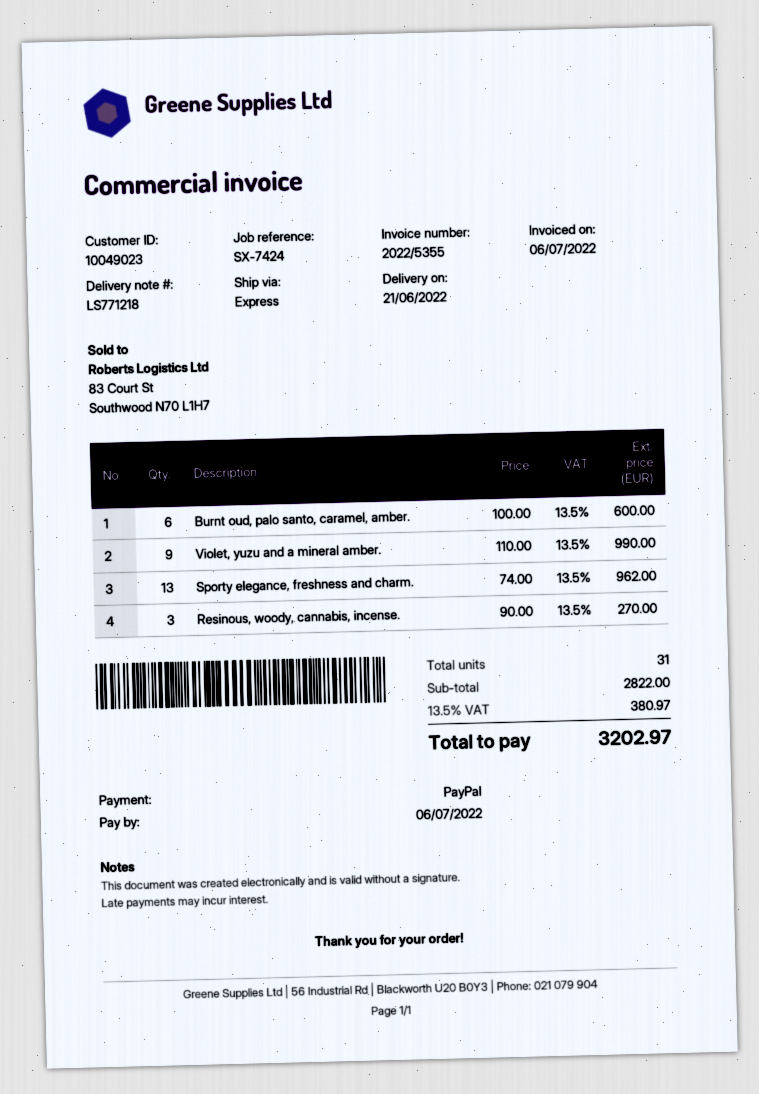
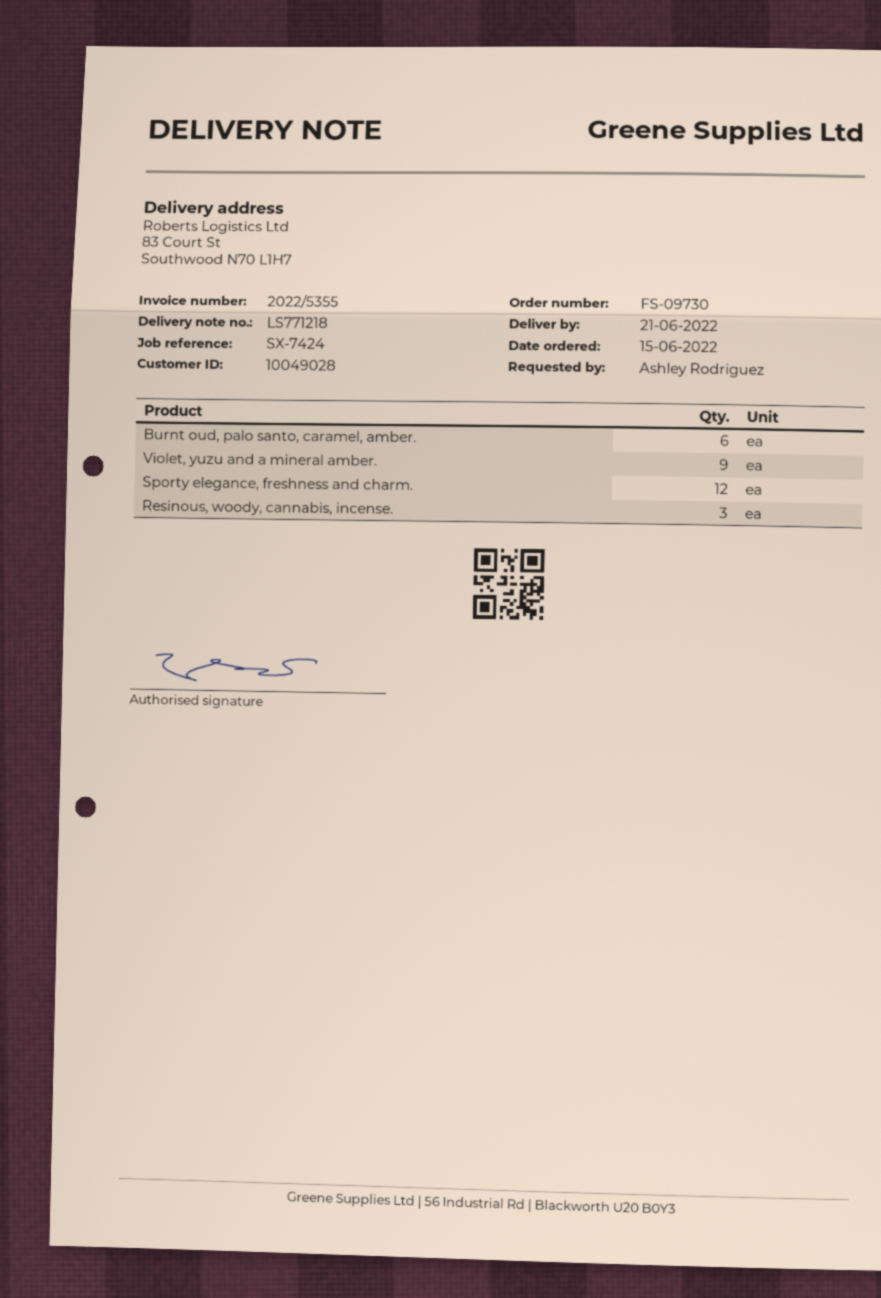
customer number: 10049023 -> 10049028
Sporty elegance, freshness and charm.: 13 -> 12

